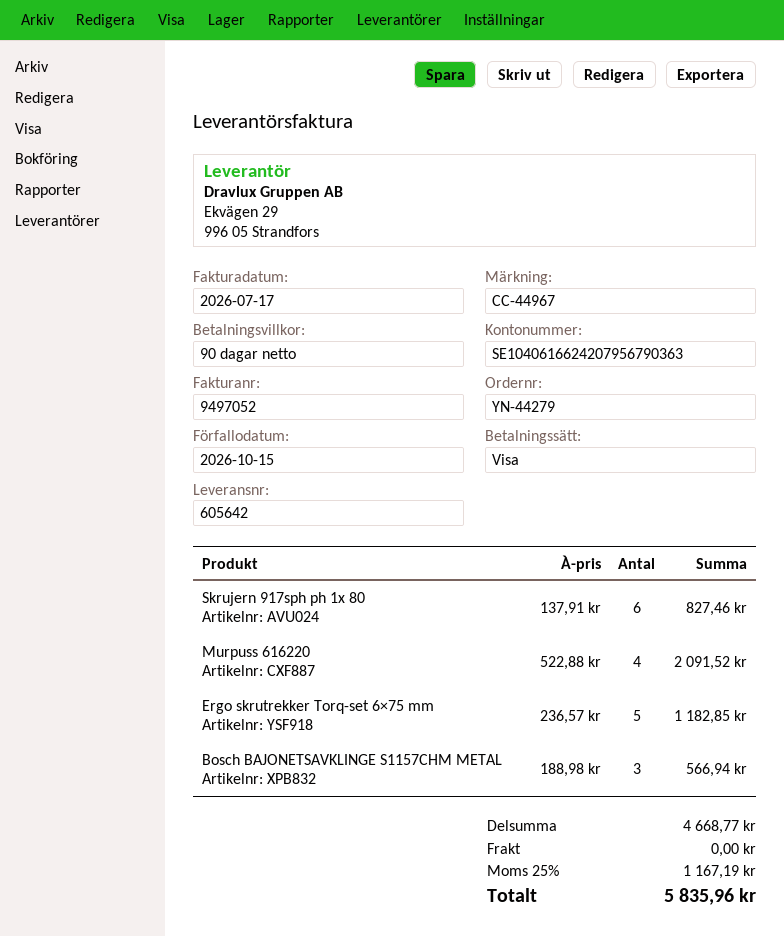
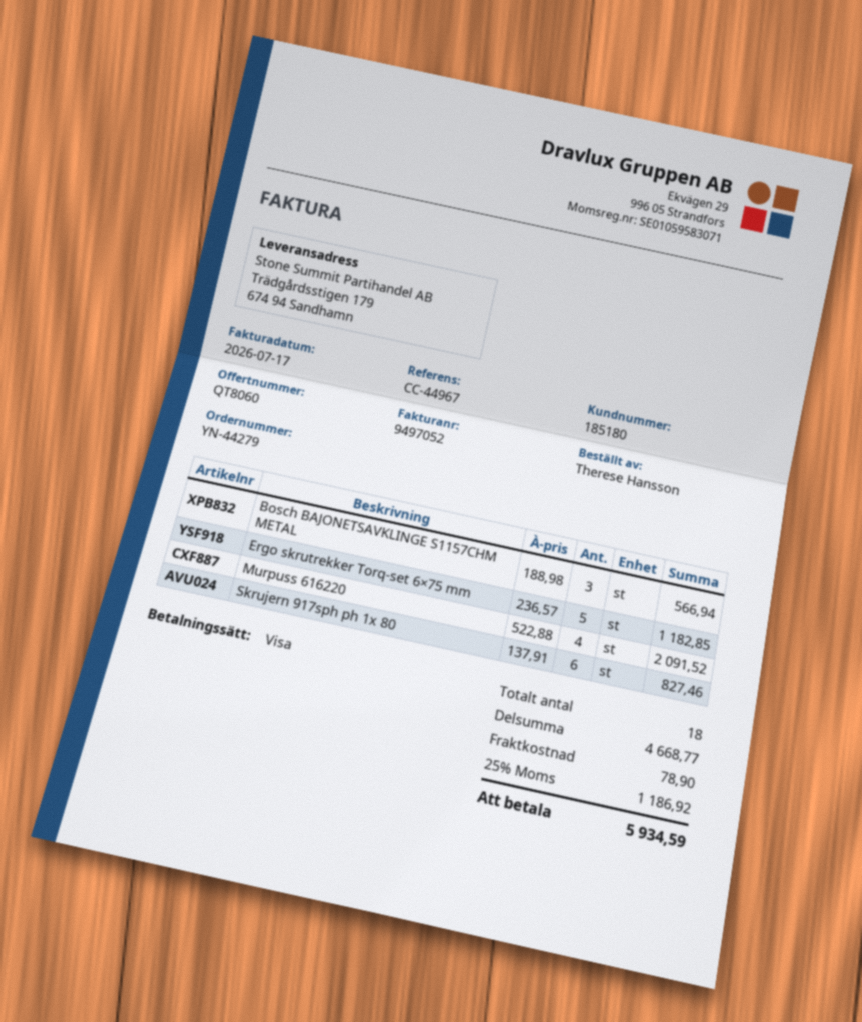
shipping: 0.00 -> 78.90
tax: 25% = 1167.19 -> 25% = 1186.92
total: 5835.96 -> 5934.59

